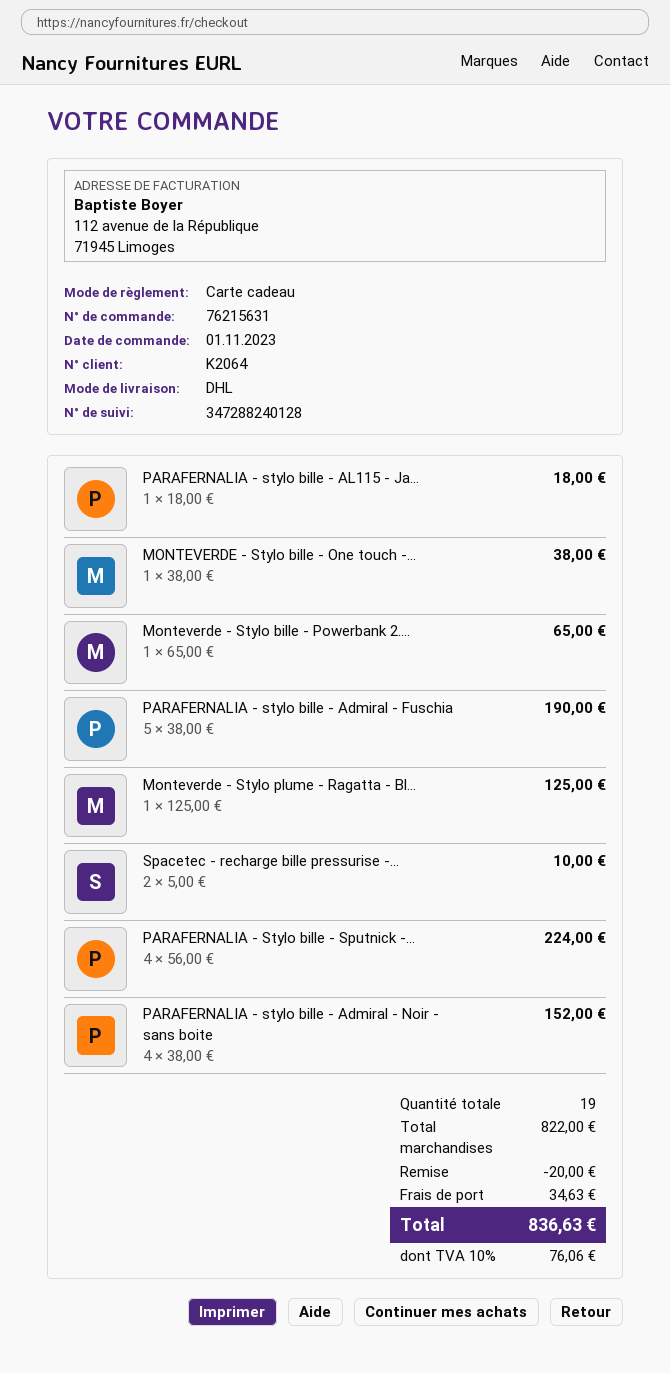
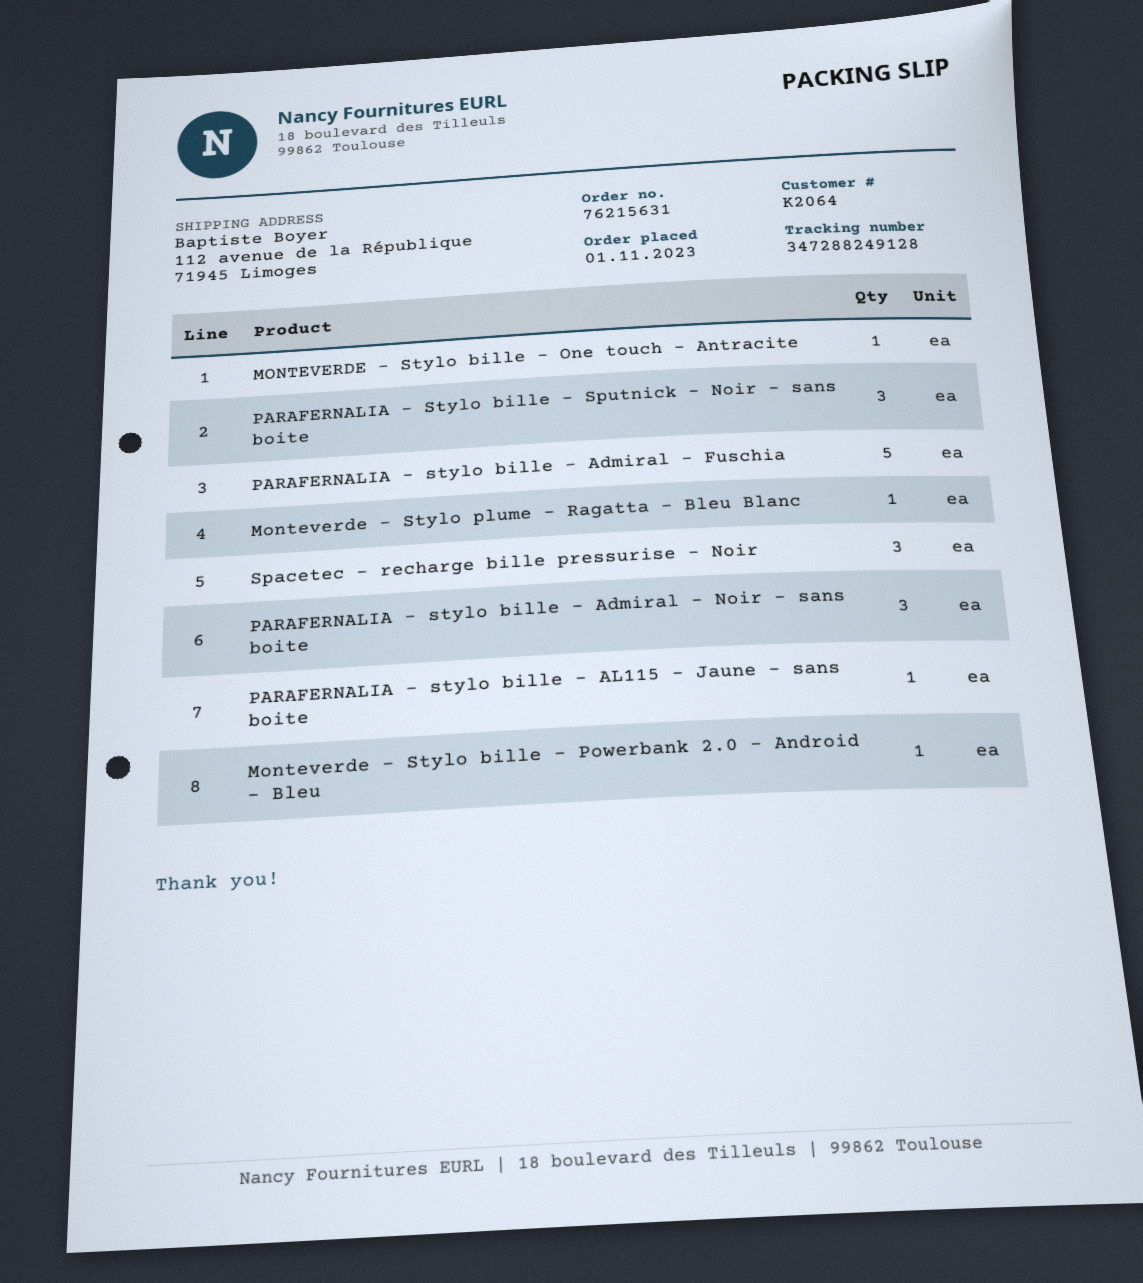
tracking number: 347288240128 -> 347288249128
Spacetec - recharge bille pressurise -...: 2 -> 3
PARAFERNALIA - Stylo bille - Sputnick -...: 4 -> 3
PARAFERNALIA - stylo bille - Admiral - Noir - sans boite: 4 -> 3

